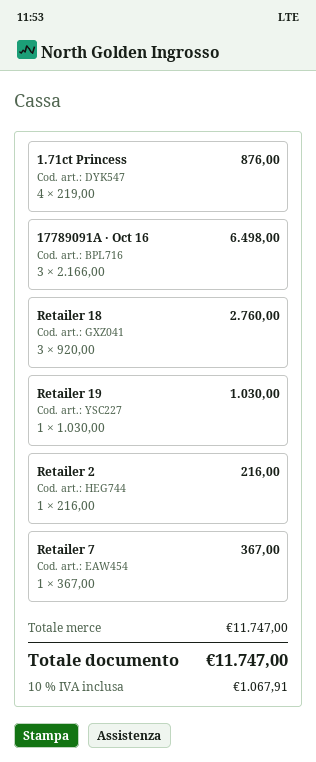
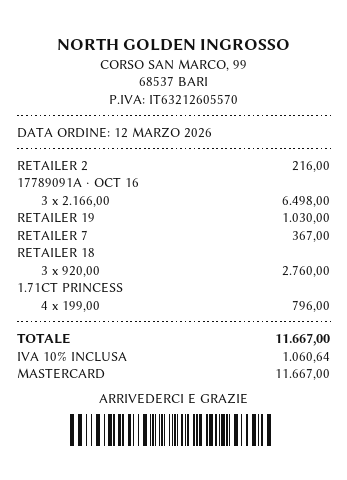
1.71ct Princess: 4 x 219.00 = 876.00 -> 4 x 199.00 = 796.00
tax: 10% = 1067.91 -> 10% = 1060.64
total: 11747.00 -> 11667.00

